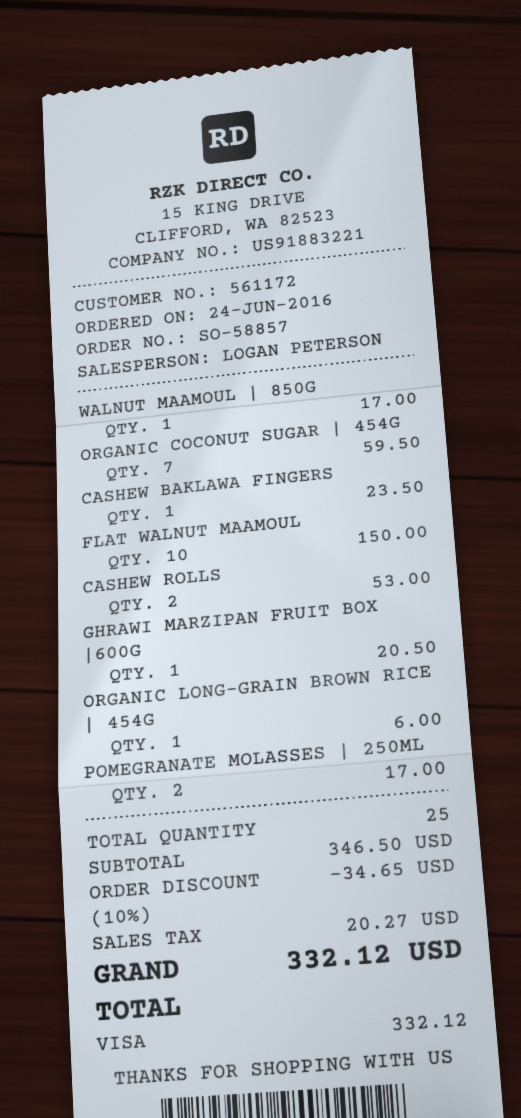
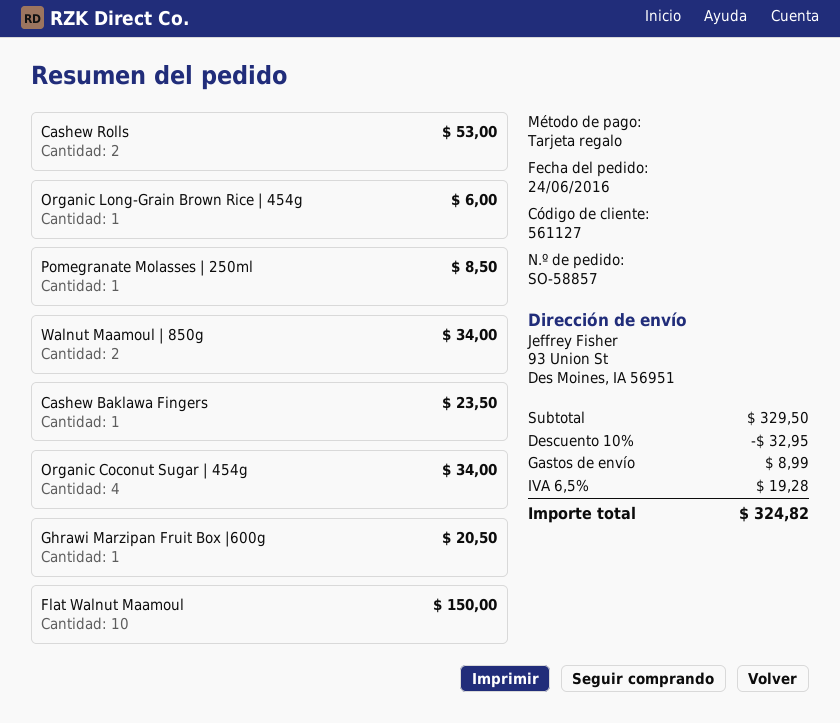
customer number: 561172 -> 561127
payment method: Visa -> gift card
WALNUT MAAMOUL | 850G: 1 for 17.00 -> 2 for 34.00
ORGANIC COCONUT SUGAR | 454G: 7 for 59.50 -> 4 for 34.00
POMEGRANATE MOLASSES | 250ML: 2 for 17.00 -> 1 for 8.50
subtotal: 346.50 -> 329.50
discount: 10% = 34.65 -> 10% = 32.95
shipping: none -> 8.99
tax: 20.27 -> 19.28
total: 332.12 -> 324.82

